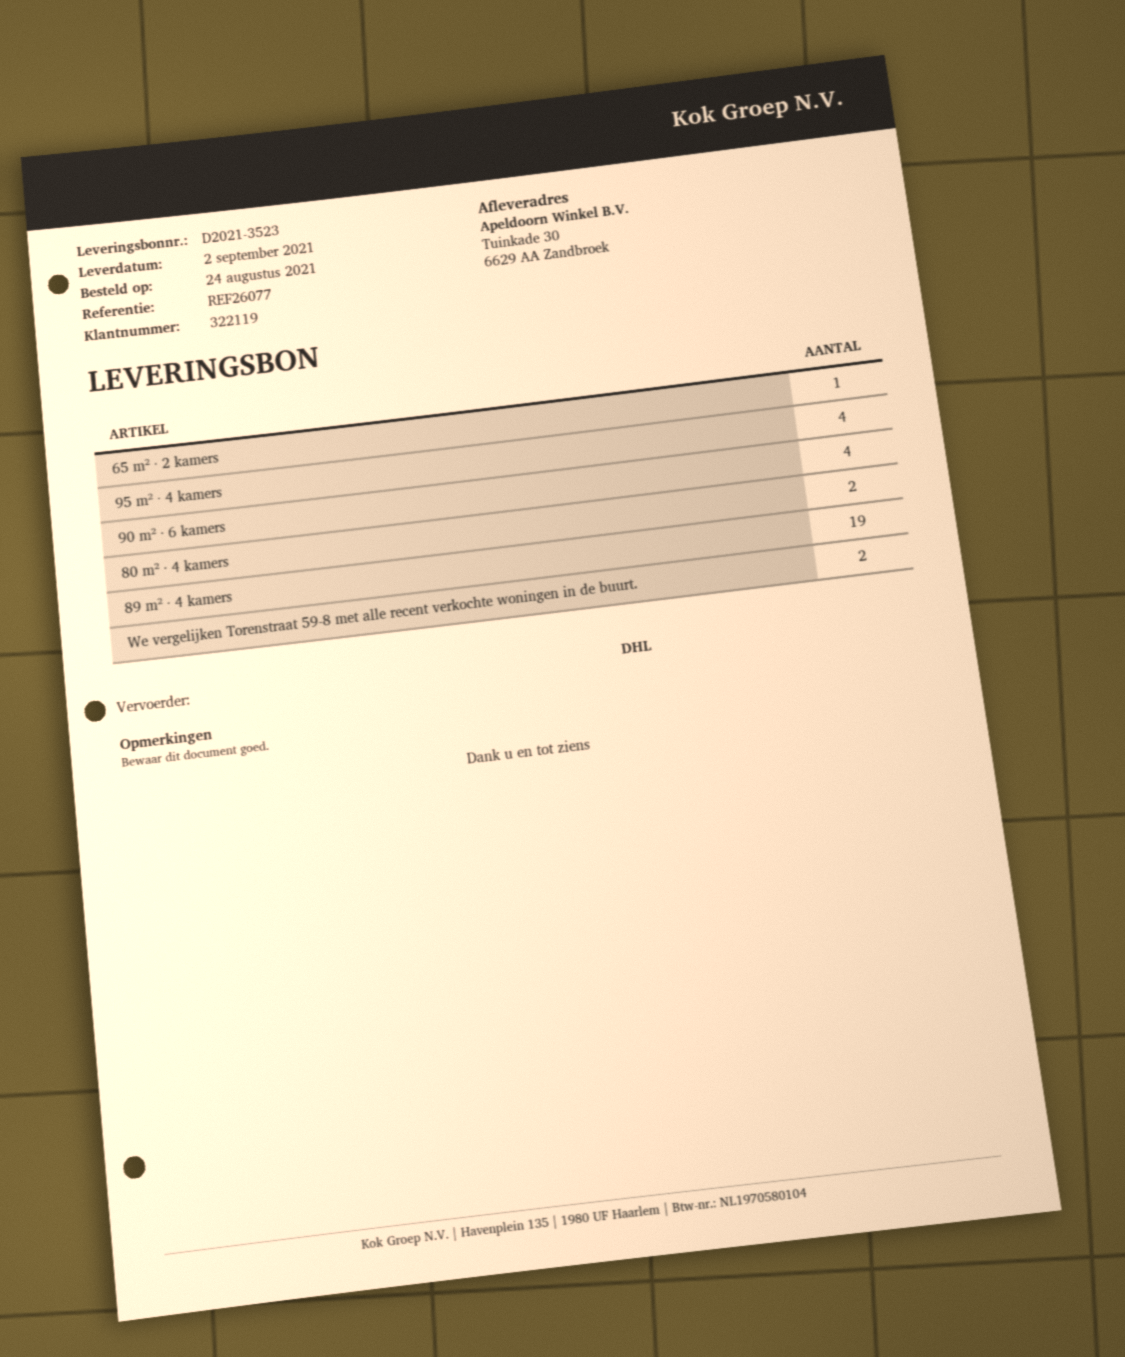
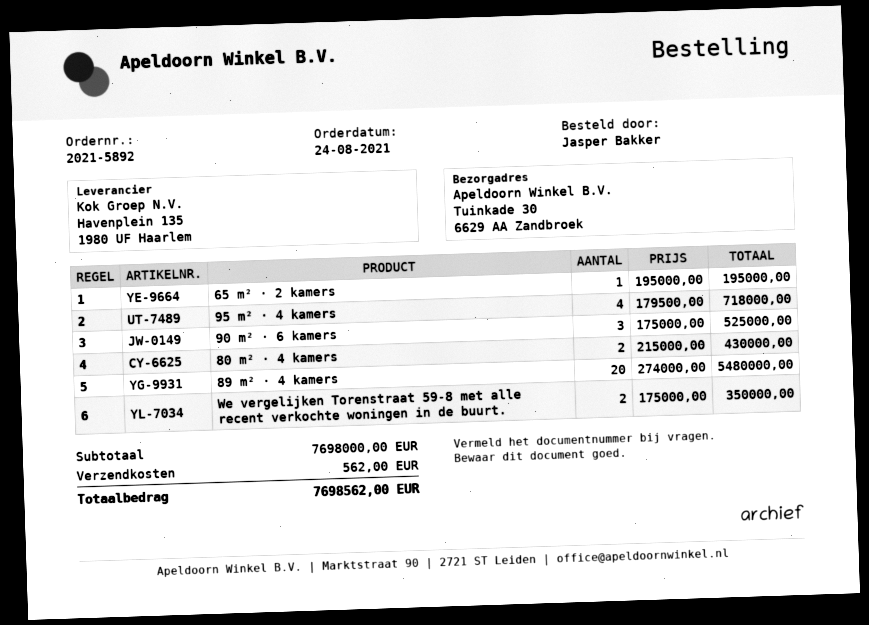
90 m² · 6 kamers: 4 -> 3
89 m² · 4 kamers: 19 -> 20

